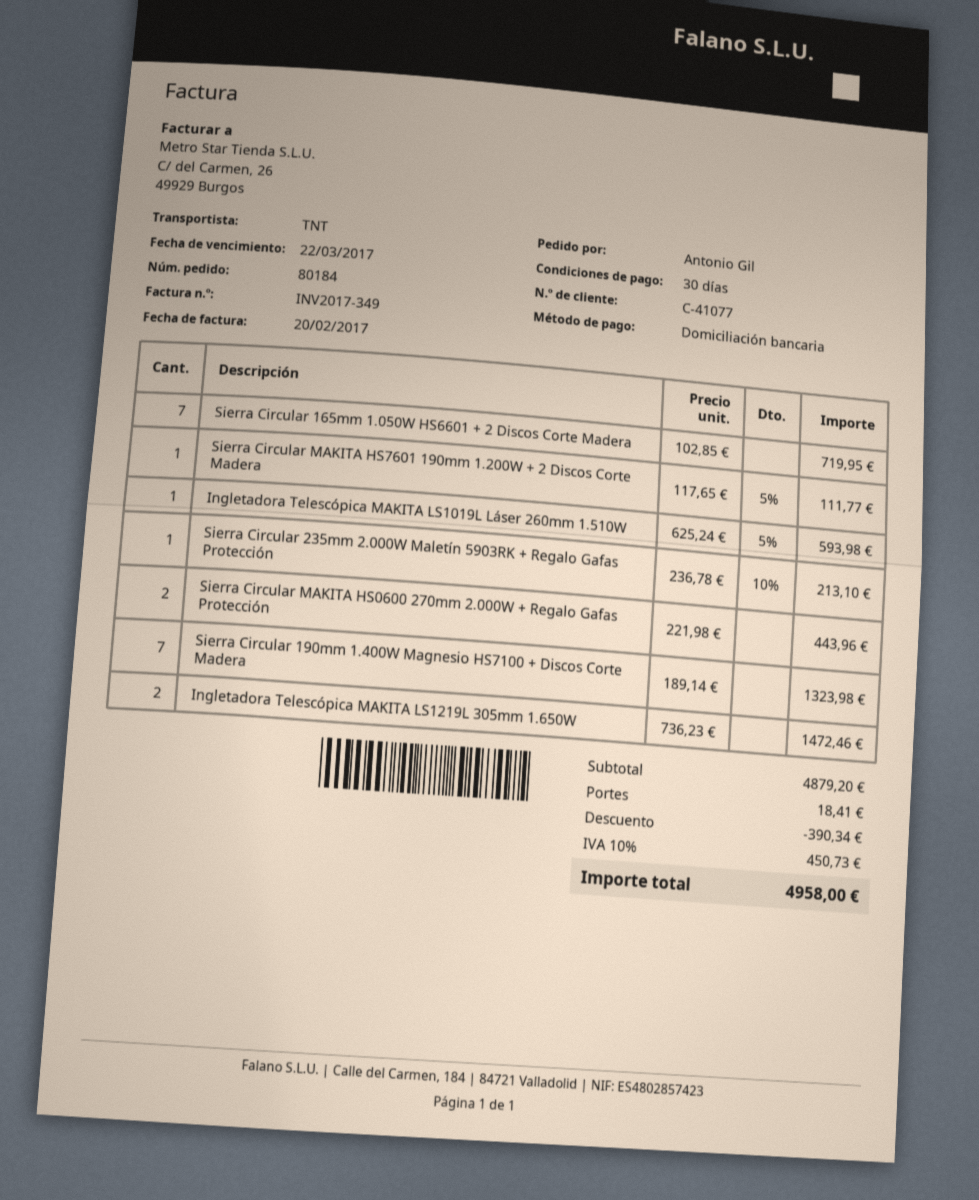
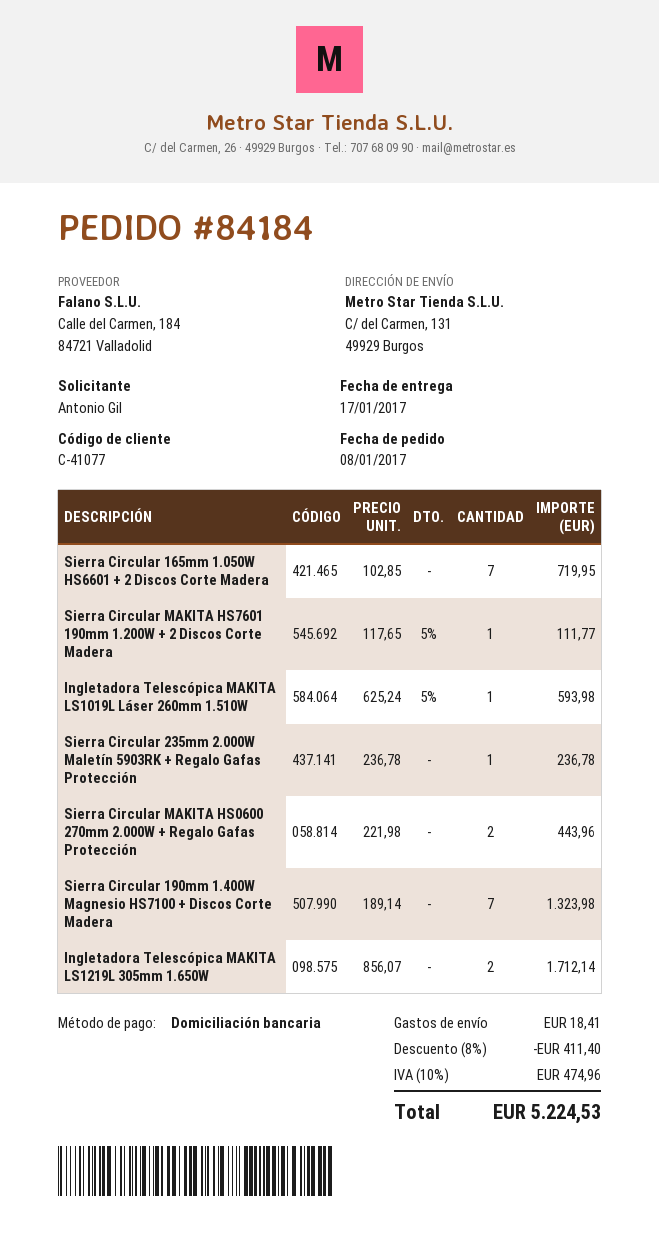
order number: 80184 -> 84184
Sierra Circular 235mm 2.000W Maletín 5903RK + Regalo Gafas Protección: 1 x 236.78 - 10% = 213.10 -> 1 x 236.78 = 236.78
Ingletadora Telescópica MAKITA LS1219L 305mm 1.650W: 2 x 736.23 = 1472.46 -> 2 x 856.07 = 1712.14
discount: 390.34 -> 411.40
tax: 10% = 450.73 -> 10% = 474.96
total: 4958.00 -> 5224.53

